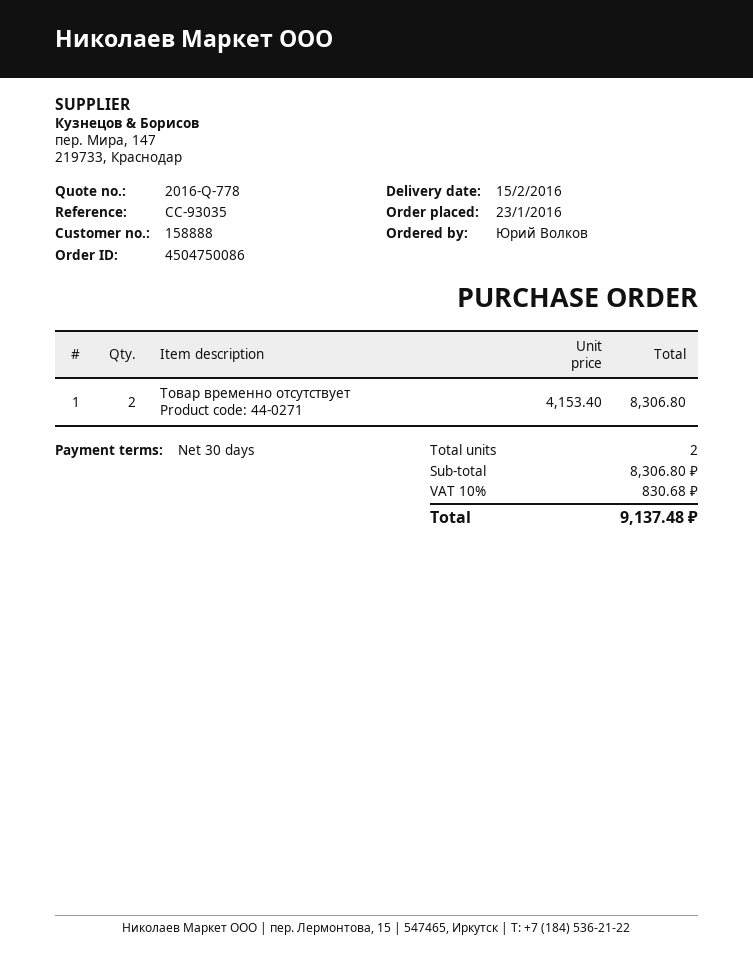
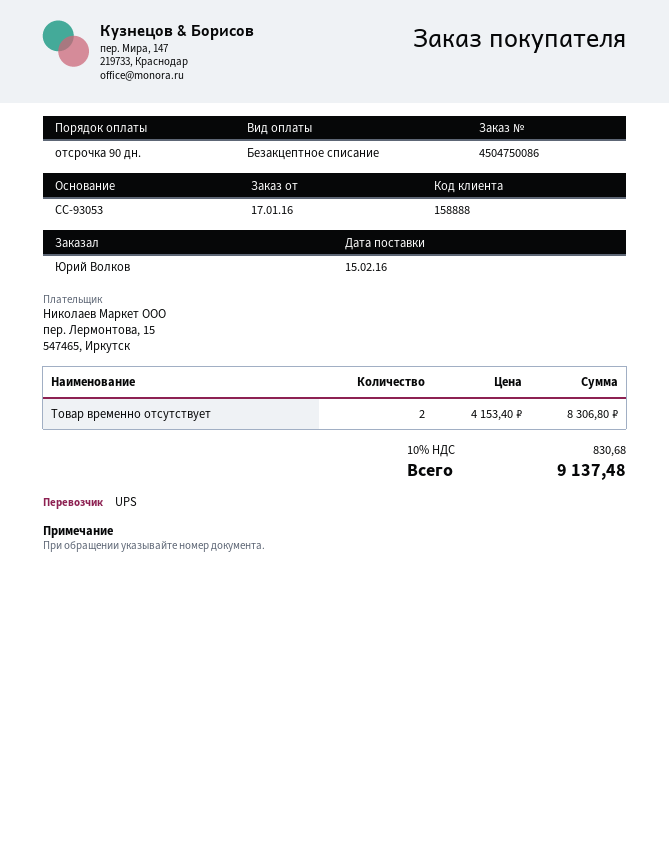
order date: 2016-01-23 -> 2016-01-17
payment terms: 30 days -> 90 days
reference: CC-93035 -> CC-93053

